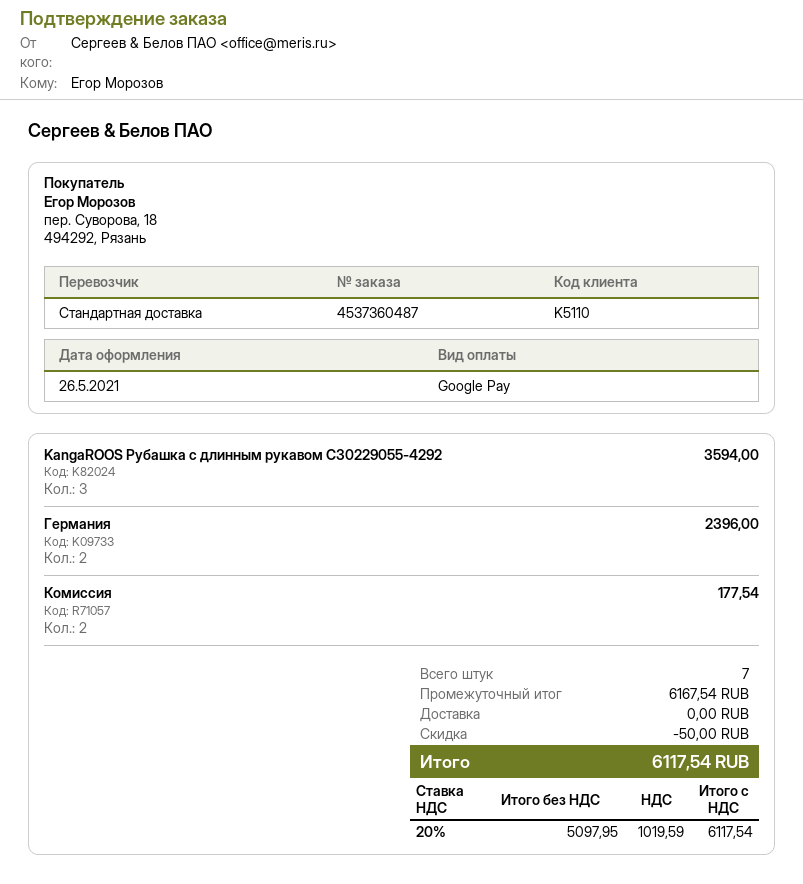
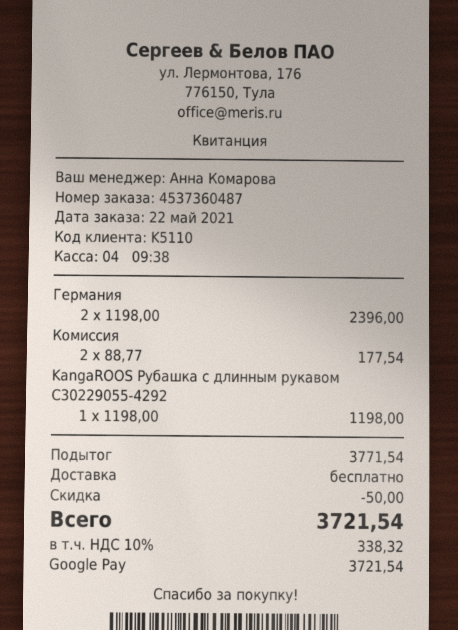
order date: 2021-05-26 -> 2021-05-22
KangaROOS Рубашка с длинным рукавом C30229055-4292: 3 for 3594.00 -> 1 for 1198.00
subtotal: 6167.54 -> 3771.54
tax: 20% = 1019.59 -> 10% = 338.32
total: 6117.54 -> 3721.54

